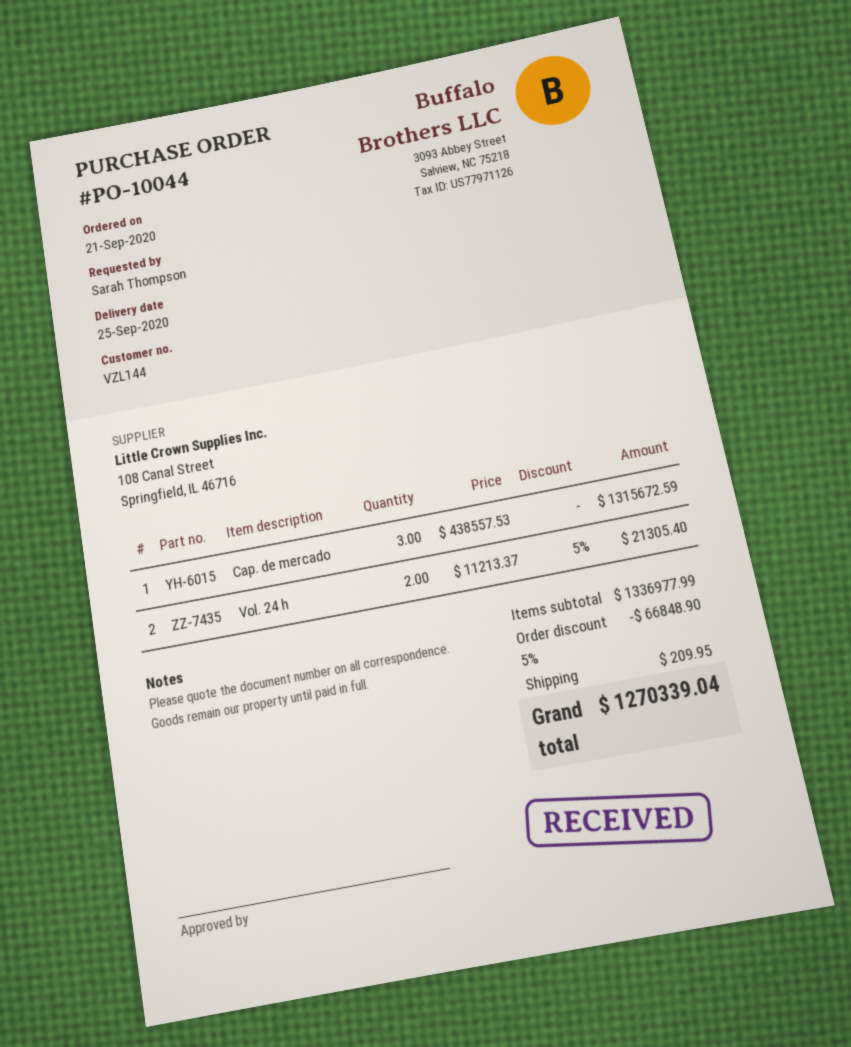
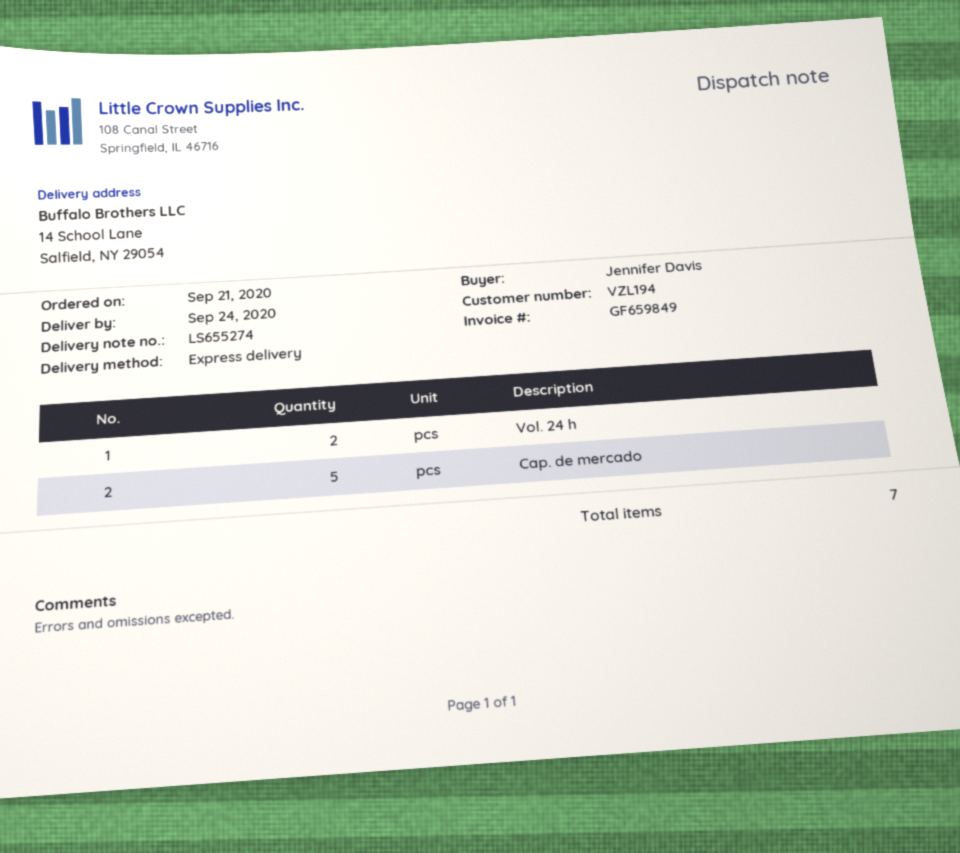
delivery date: 2020-09-25 -> 2020-09-24
customer number: VZL144 -> VZL194
ordered by: Sarah Thompson -> Jennifer Davis
Cap. de mercado: 3 -> 5

